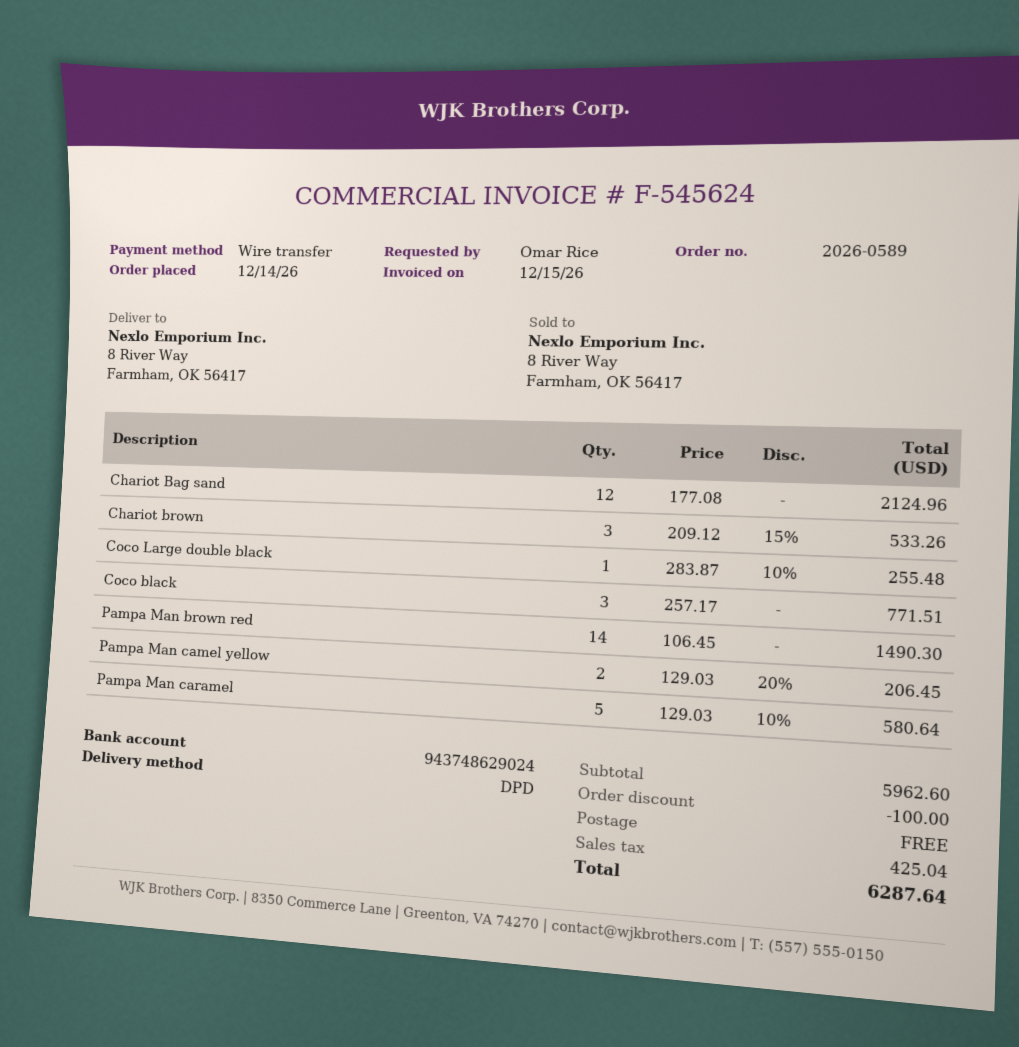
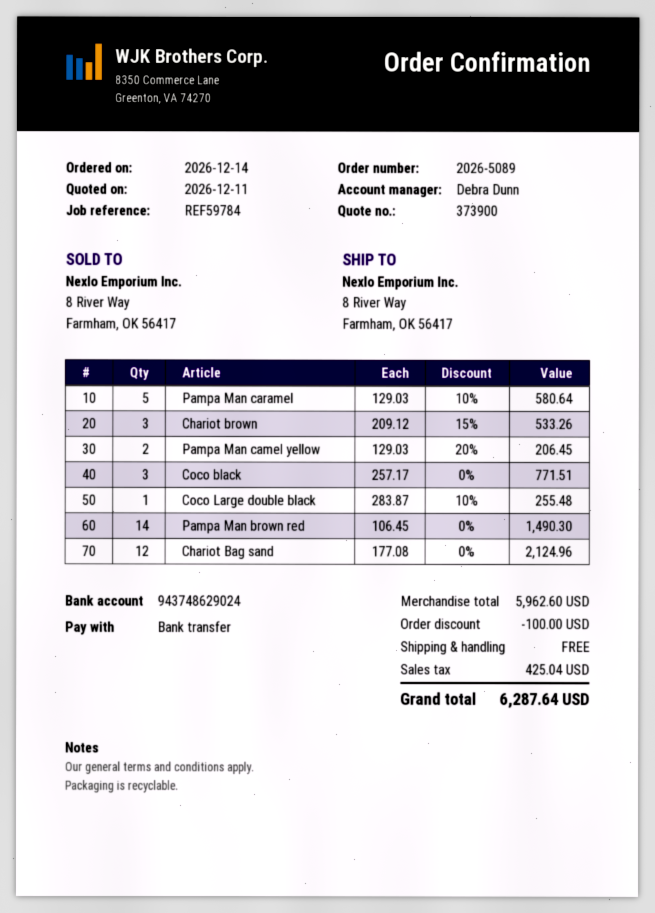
order number: 2026-0589 -> 2026-5089

